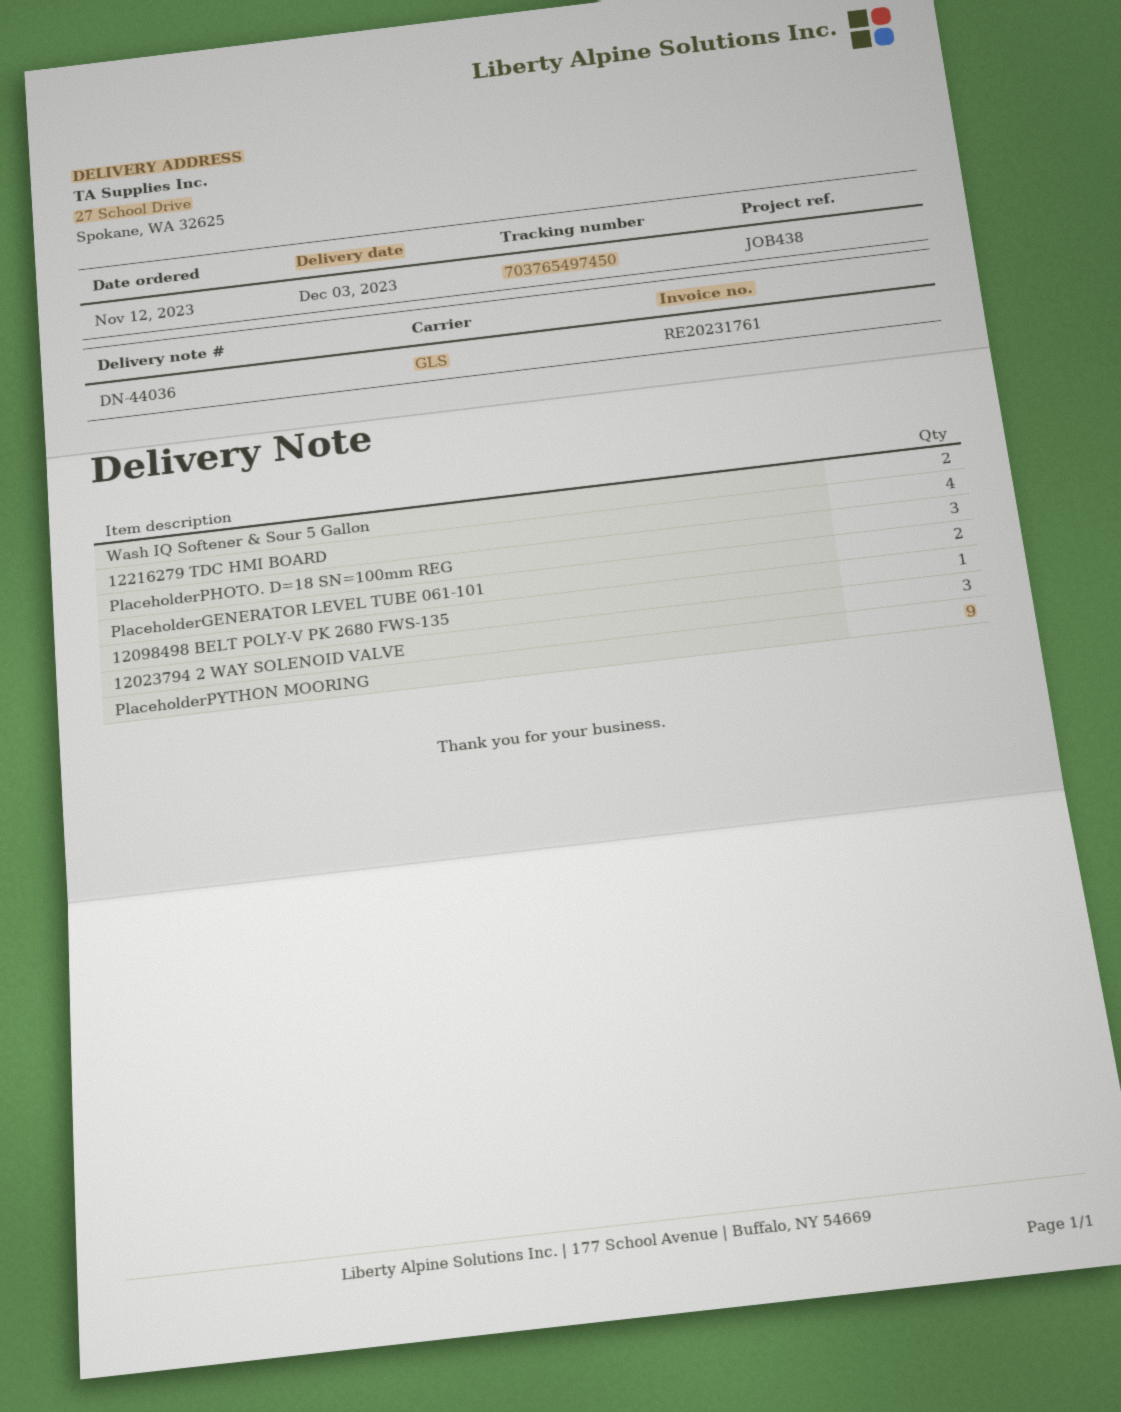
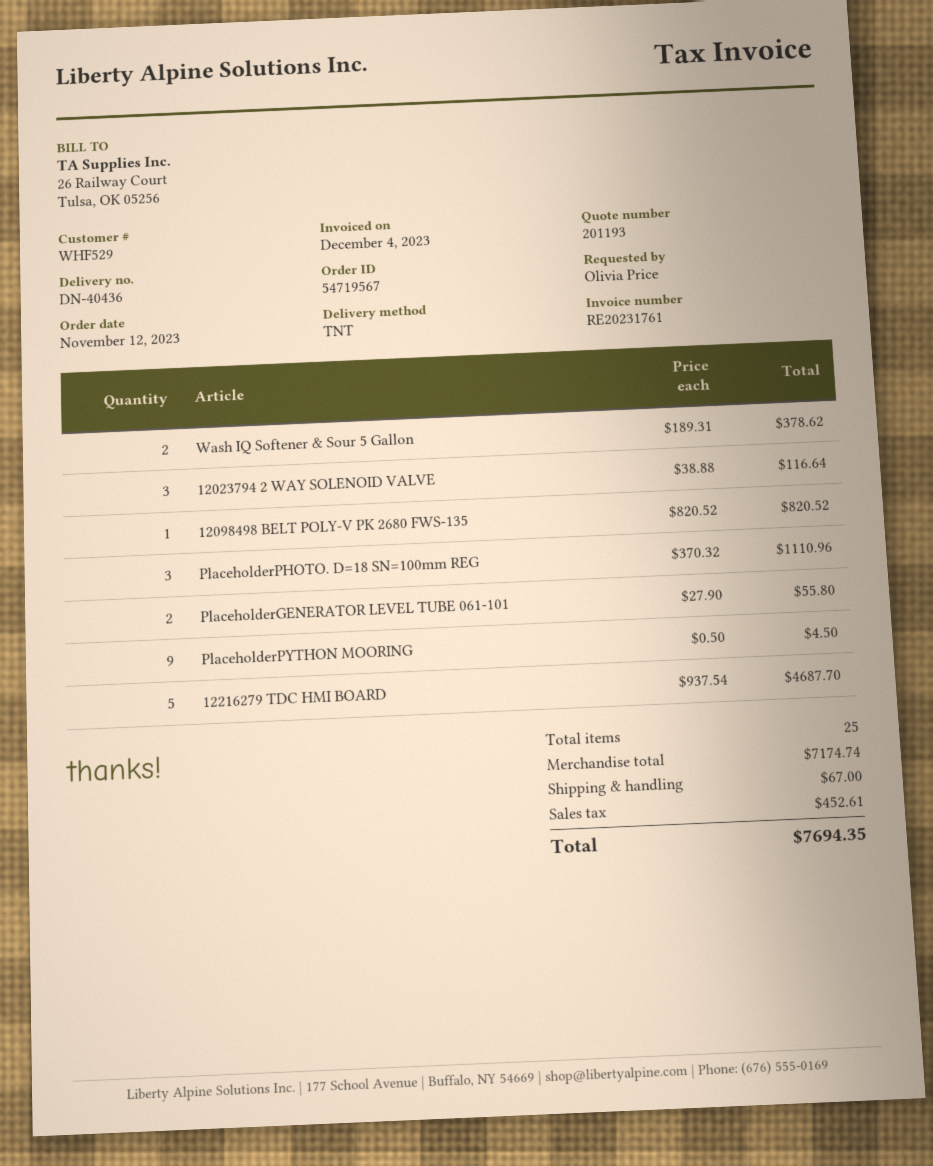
delivery note number: DN-44036 -> DN-40436
shipping method: GLS -> TNT
12216279 TDC HMI BOARD: 4 -> 5

